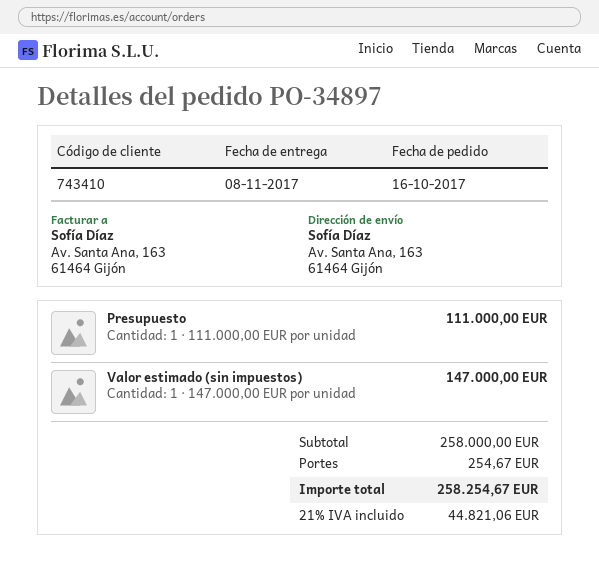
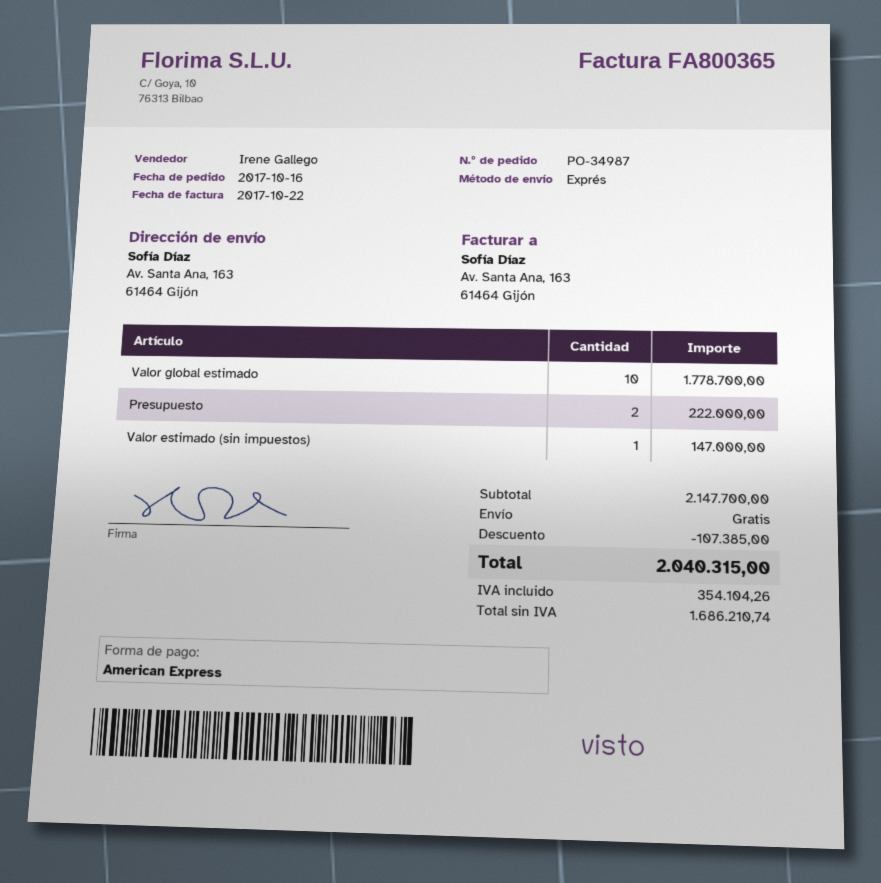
order number: PO-34897 -> PO-34987
Presupuesto: 1 for 111000.00 -> 2 for 222000.00
Valor global estimado: none -> 10 for 1778700.00
subtotal: 258000.00 -> 2147700.00
discount: none -> 107385.00
shipping: 254.67 -> 0.00
tax: 44821.06 -> 354104.26
total: 258254.67 -> 2040315.00

